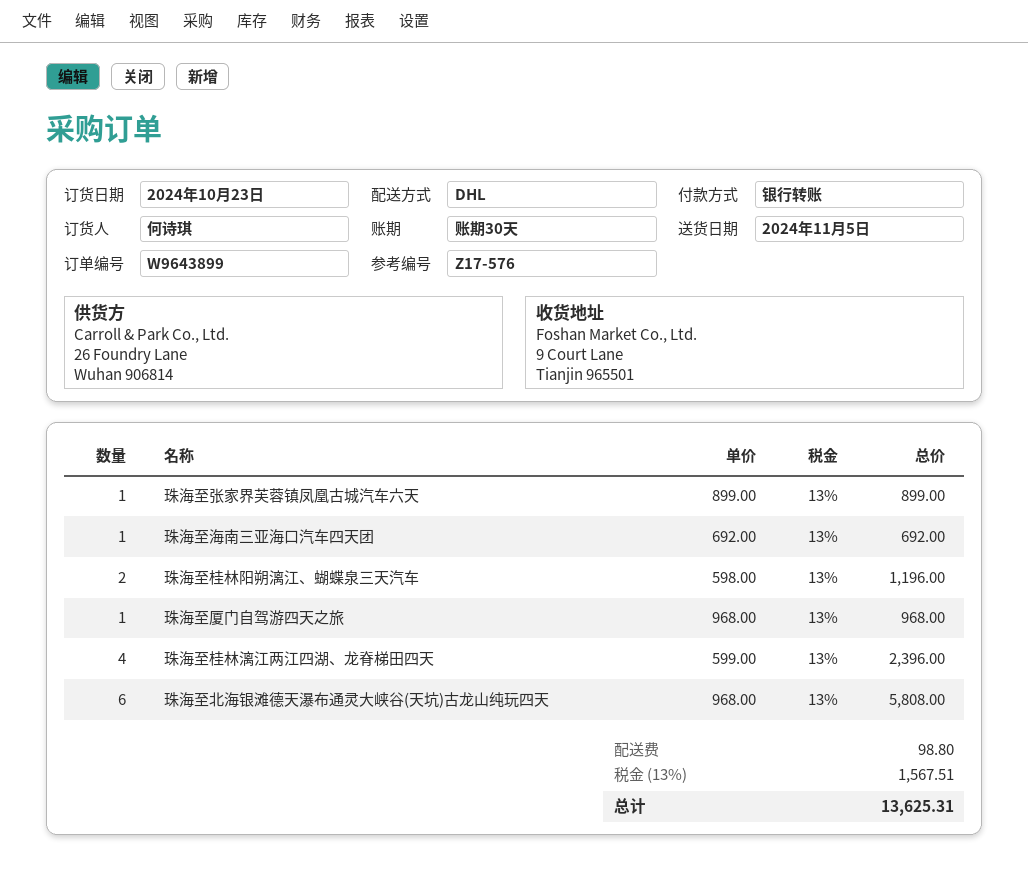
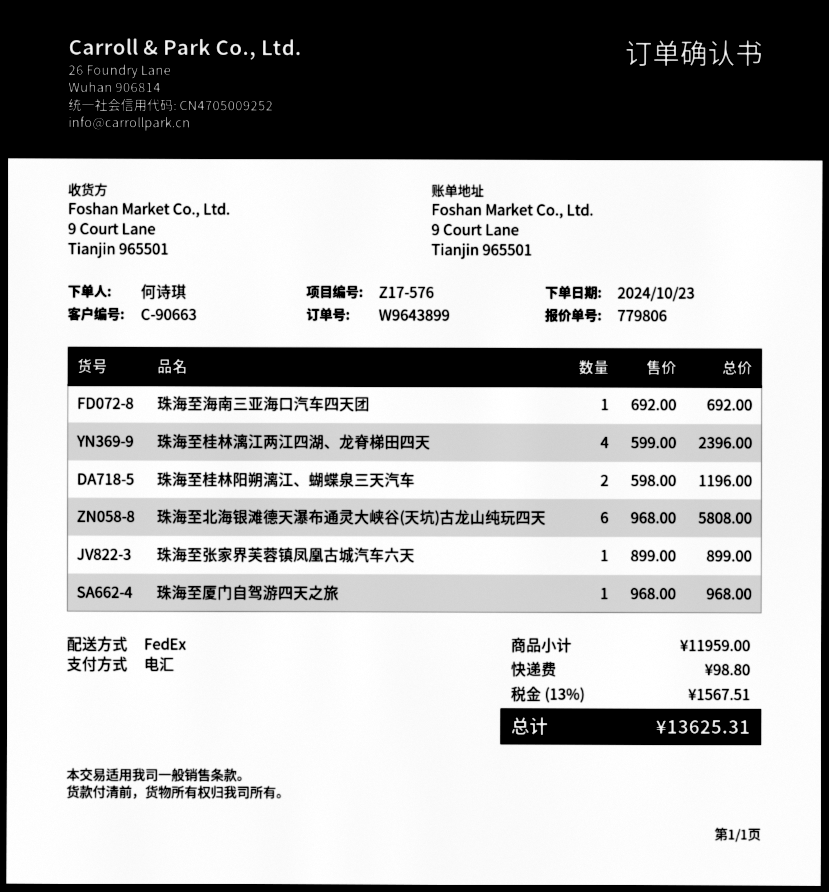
shipping method: DHL -> FedEx

